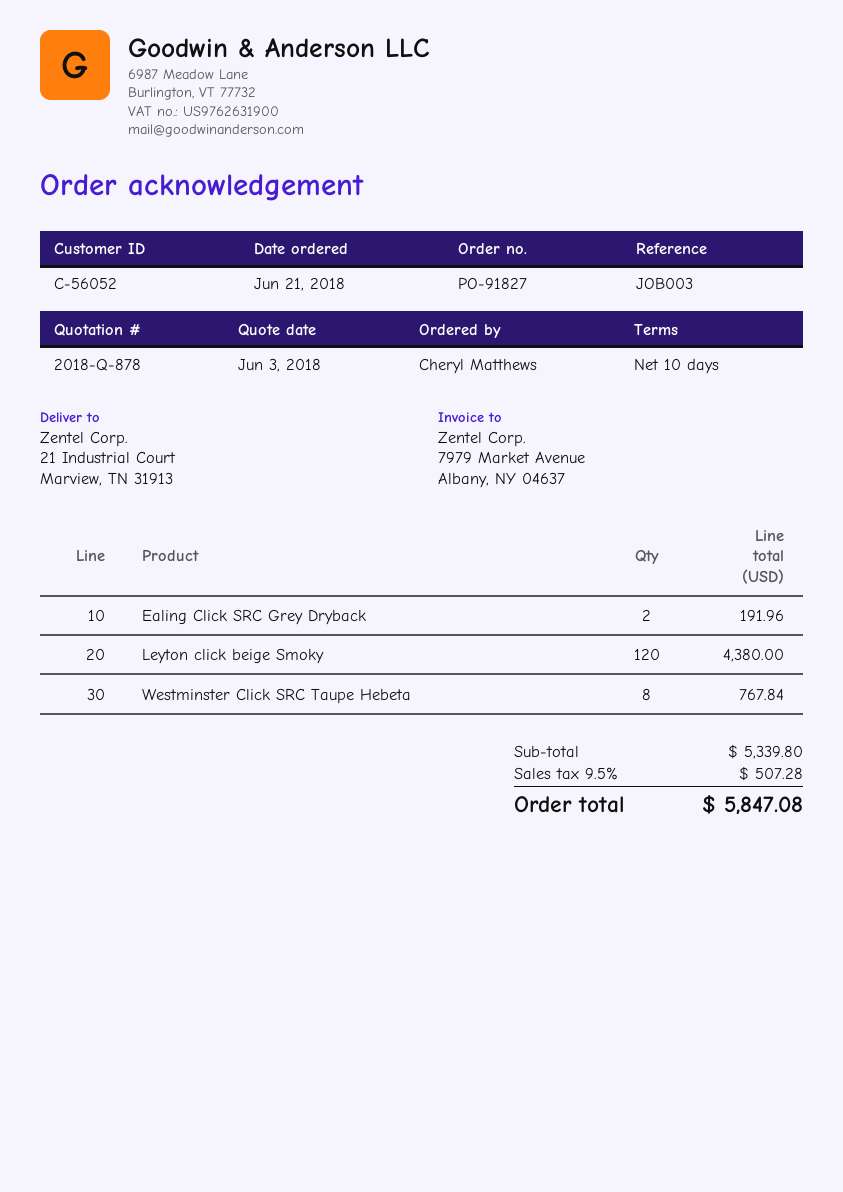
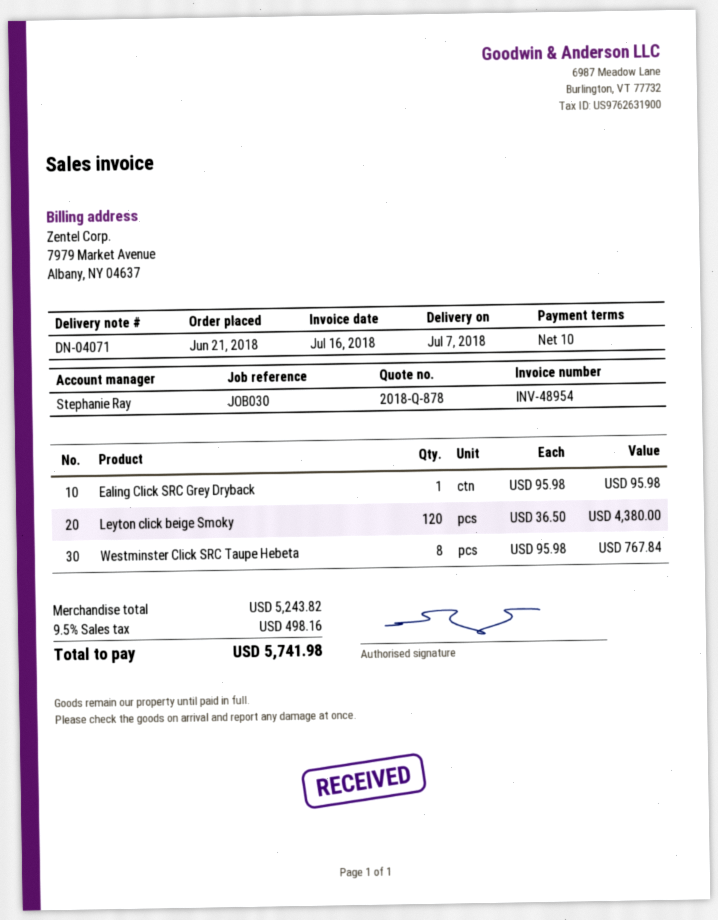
reference: JOB003 -> JOB030
Ealing Click SRC Grey Dryback: 2 for 191.96 -> 1 for 95.98
subtotal: 5339.80 -> 5243.82
tax: 9.5% = 507.28 -> 9.5% = 498.16
total: 5847.08 -> 5741.98

